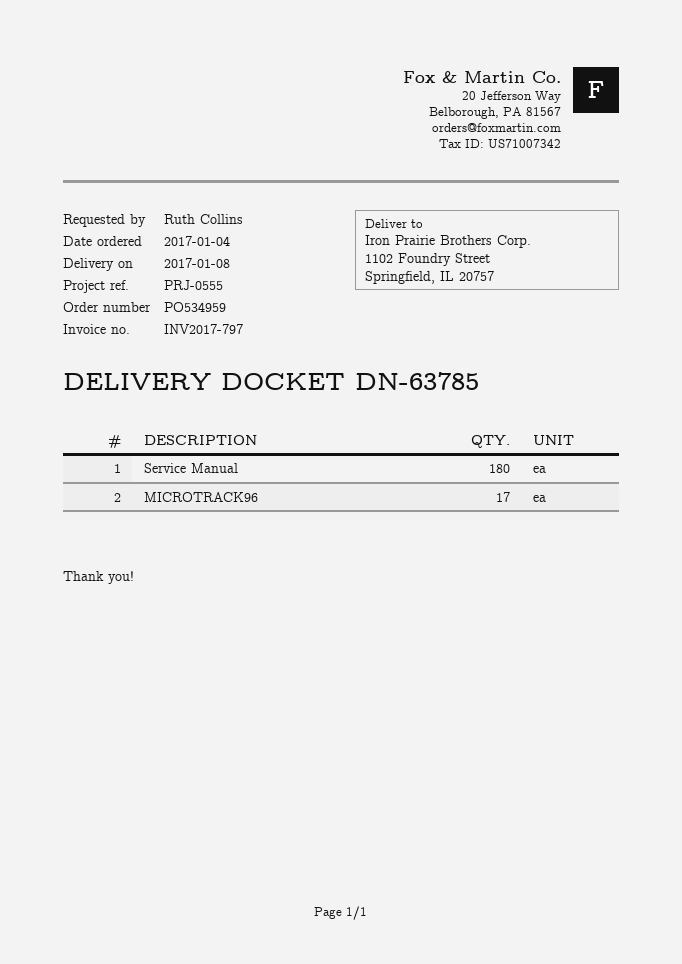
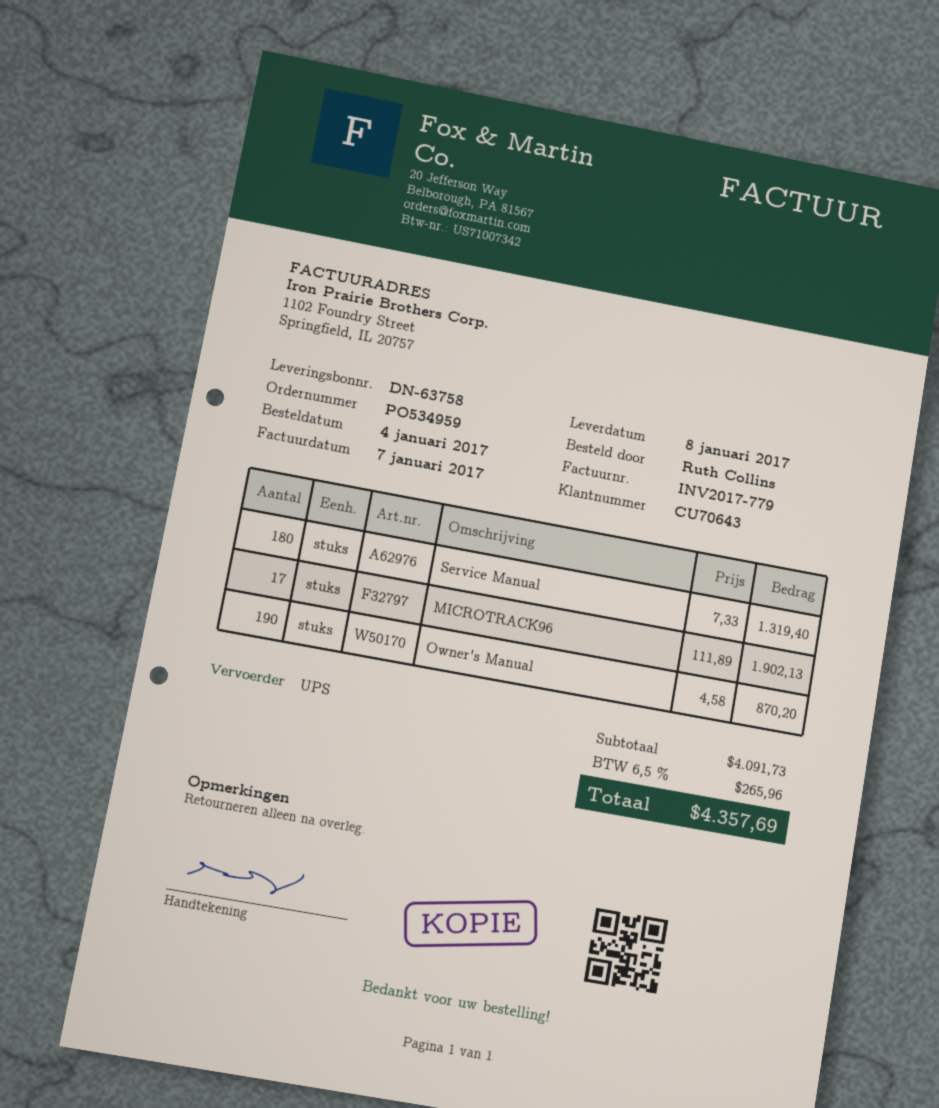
delivery note number: DN-63785 -> DN-63758
invoice number: INV2017-797 -> INV2017-779
Owner's Manual: none -> 190

